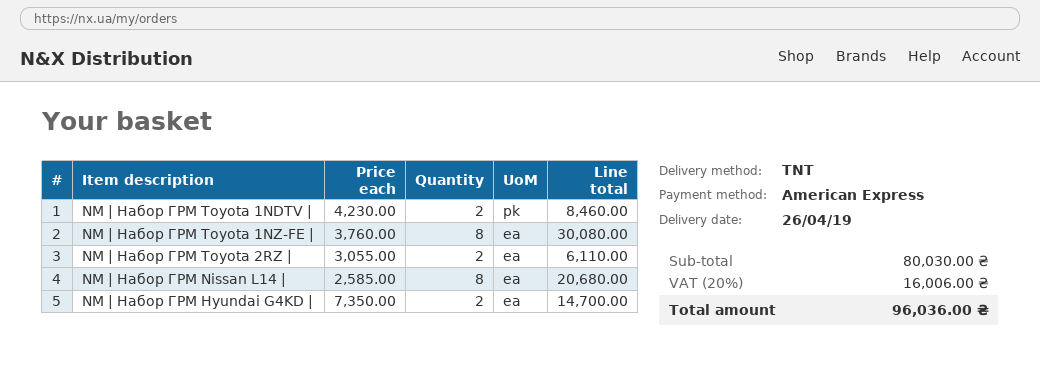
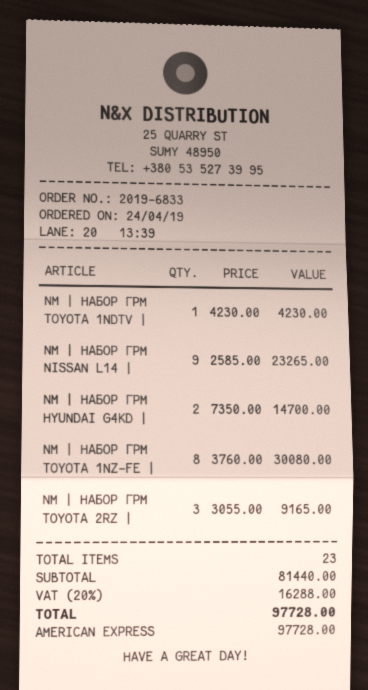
NM | Набор ГРМ Toyota 1NDTV |: 2 x 4230.00 = 8460.00 -> 1 x 4230.00 = 4230.00
NM | Набор ГРМ Toyota 2RZ |: 2 x 3055.00 = 6110.00 -> 3 x 3055.00 = 9165.00
NM | Набор ГРМ Nissan L14 |: 8 x 2585.00 = 20680.00 -> 9 x 2585.00 = 23265.00
subtotal: 80030.00 -> 81440.00
tax: 20% = 16006.00 -> 20% = 16288.00
total: 96036.00 -> 97728.00

